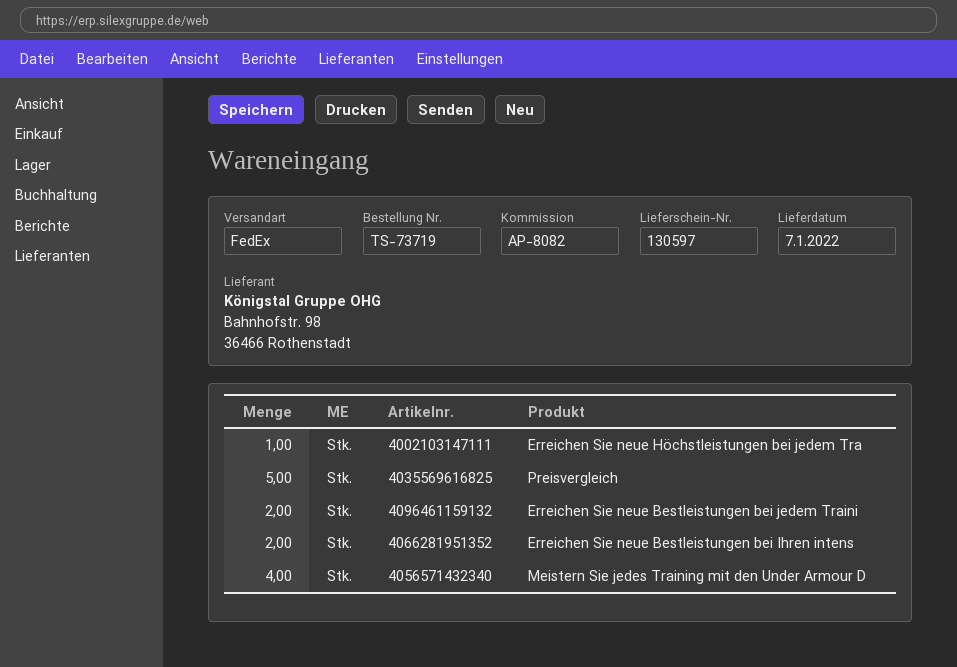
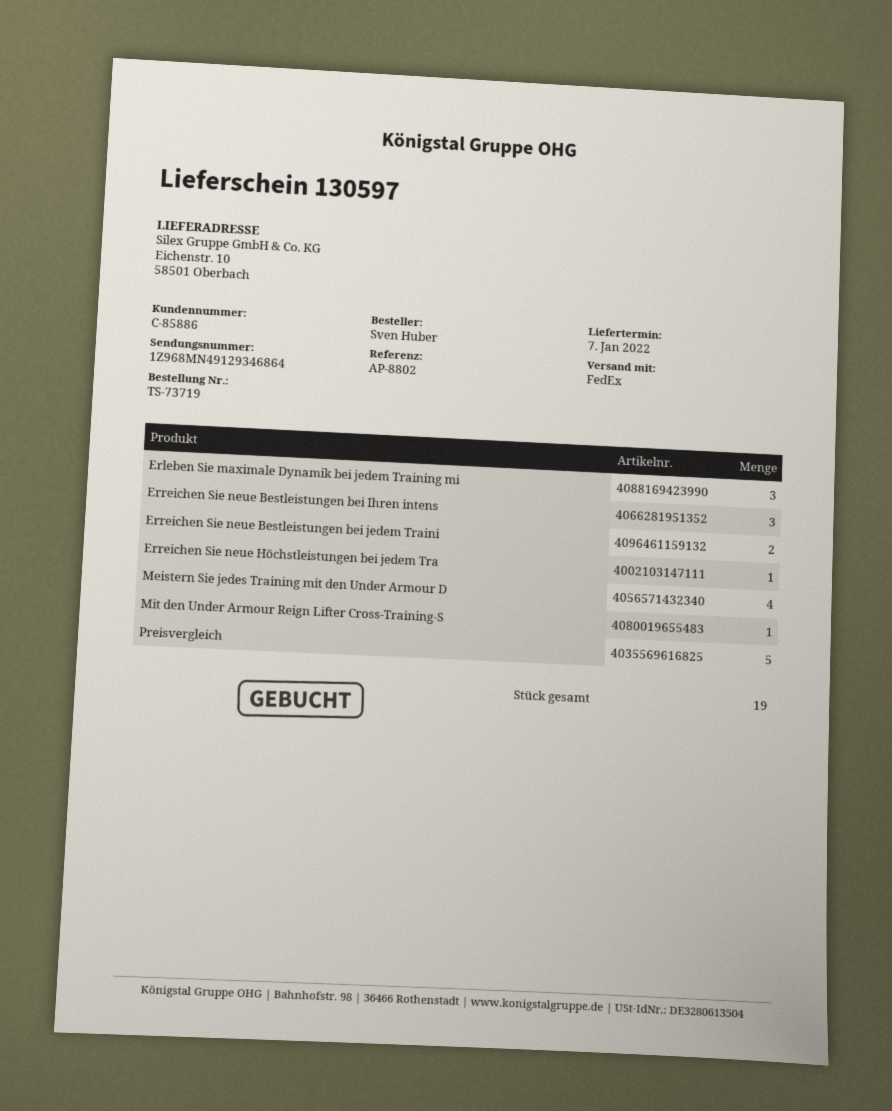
reference: AP-8082 -> AP-8802
Erreichen Sie neue Bestleistungen bei Ihren intens: 2 -> 3
Erleben Sie maximale Dynamik bei jedem Training mi: none -> 3
Mit den Under Armour Reign Lifter Cross-Training-S: none -> 1

